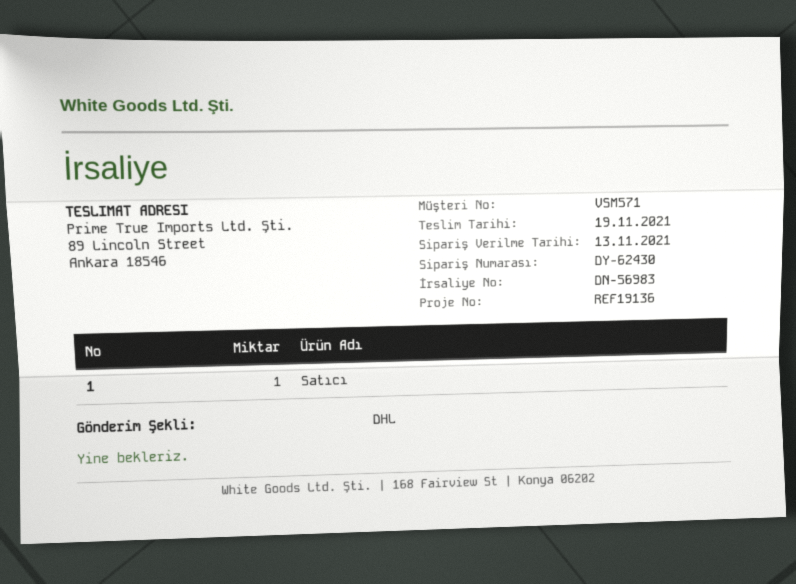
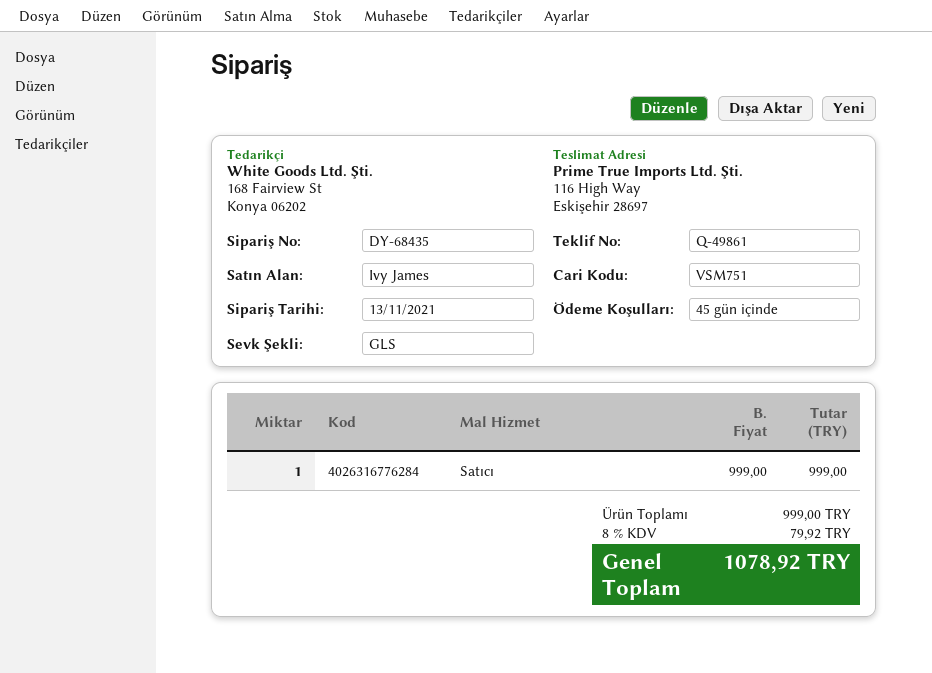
order number: DY-62430 -> DY-68435
customer number: VSM571 -> VSM751
shipping method: DHL -> GLS
ship to: 89 Lincoln Street, Ankara 18546 -> 116 High Way, Eskişehir 28697

